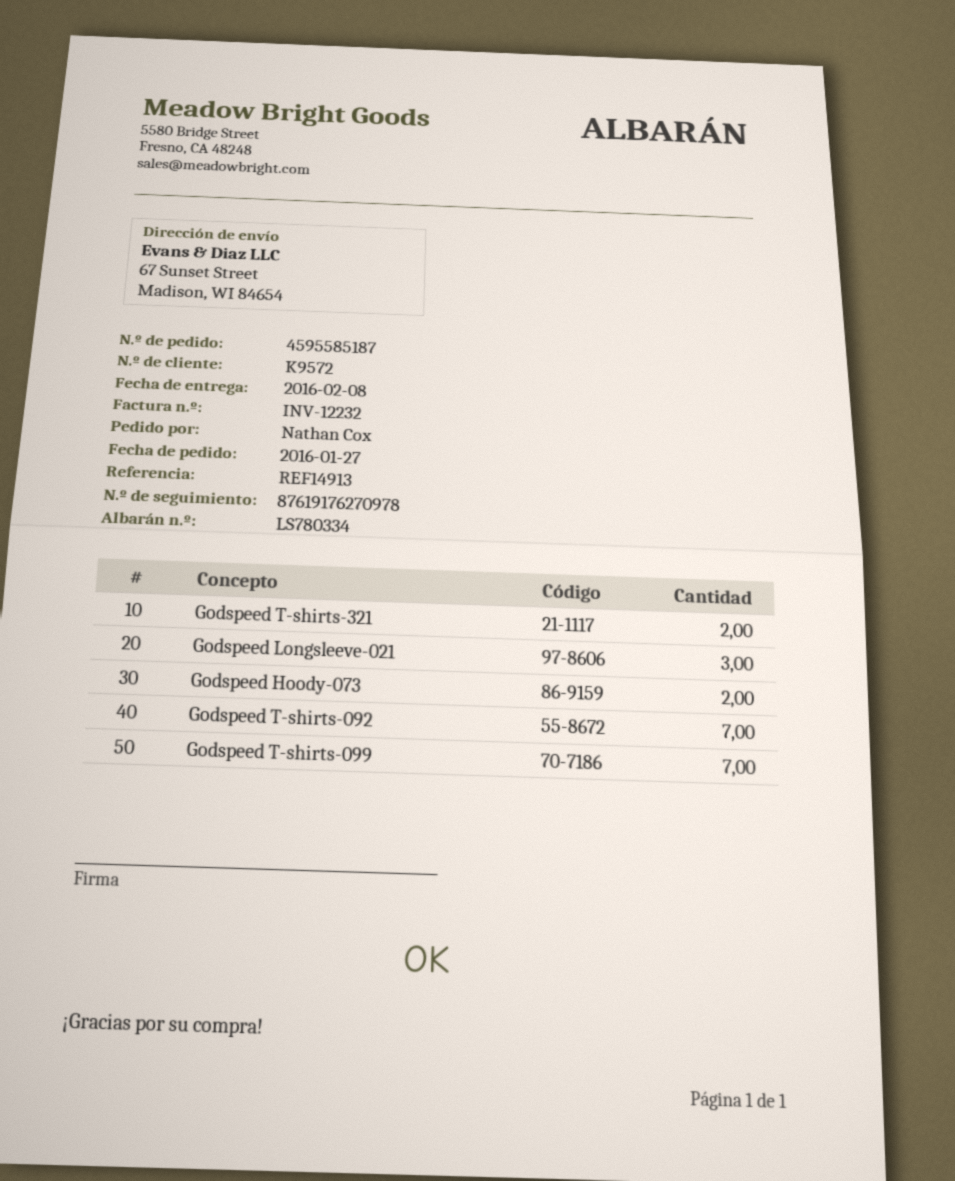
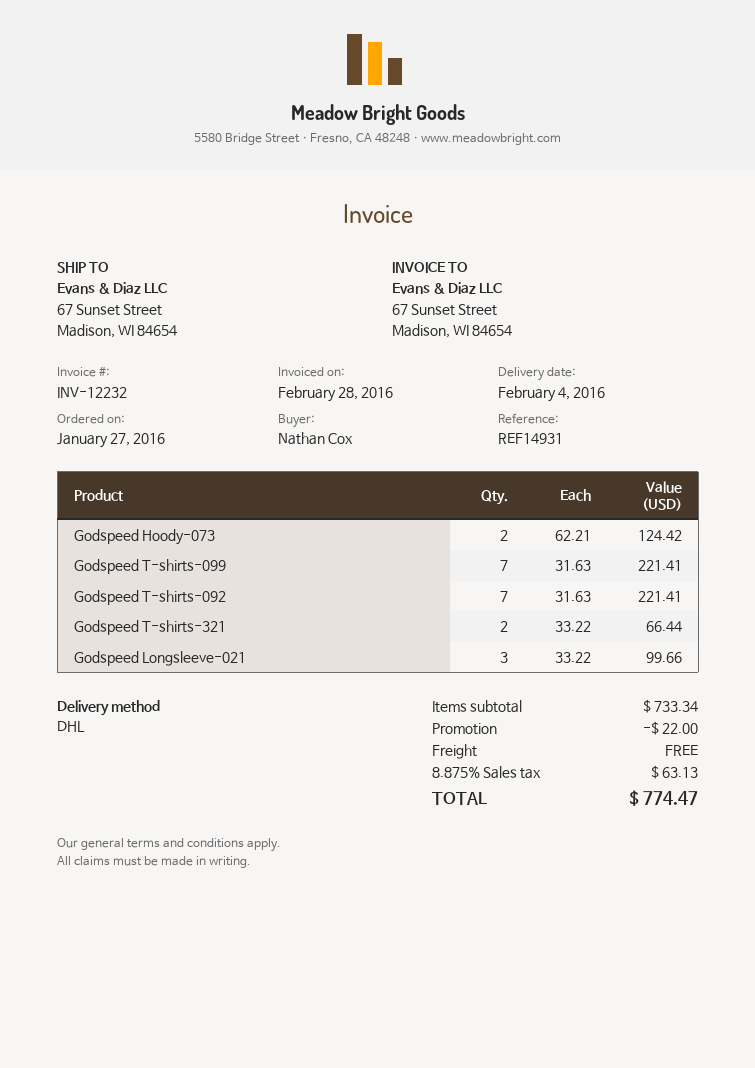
delivery date: 2016-02-08 -> 2016-02-04
reference: REF14913 -> REF14931

